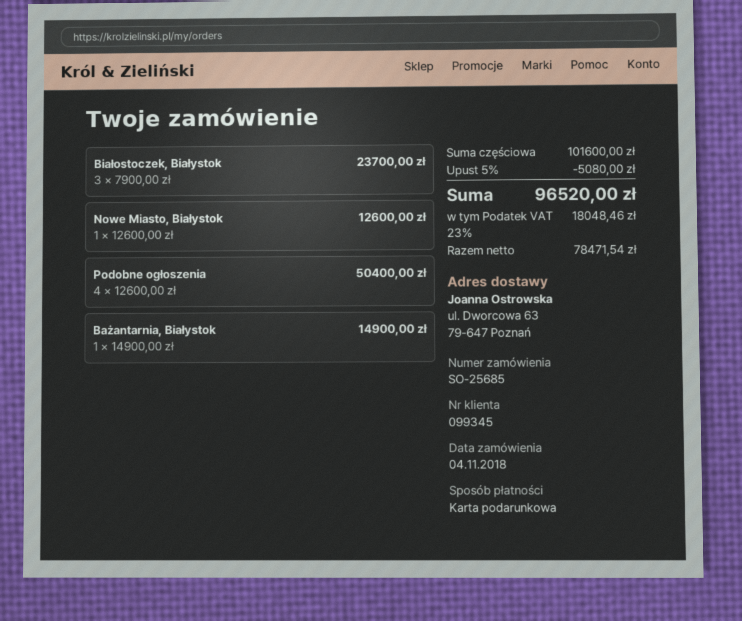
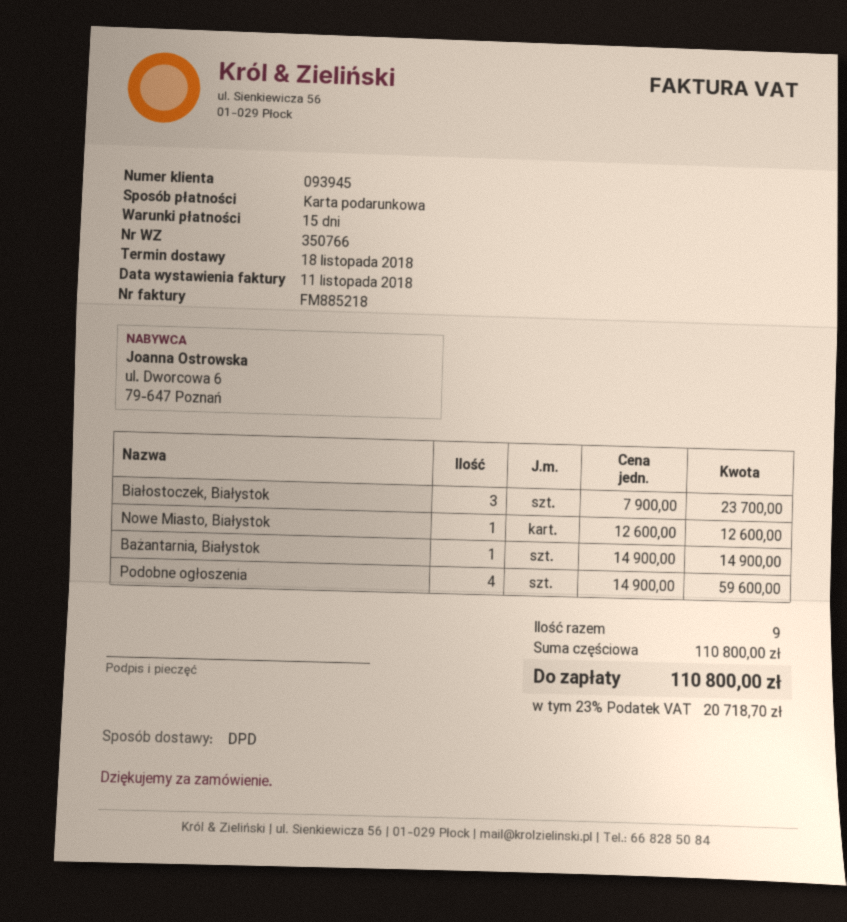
customer number: 099345 -> 093945
Podobne ogłoszenia: 4 x 12600.00 = 50400.00 -> 4 x 14900.00 = 59600.00
subtotal: 101600.00 -> 110800.00
discount: 5% = 5080.00 -> none
tax: 23% = 18048.46 -> 23% = 20718.70
total: 96520.00 -> 110800.00

